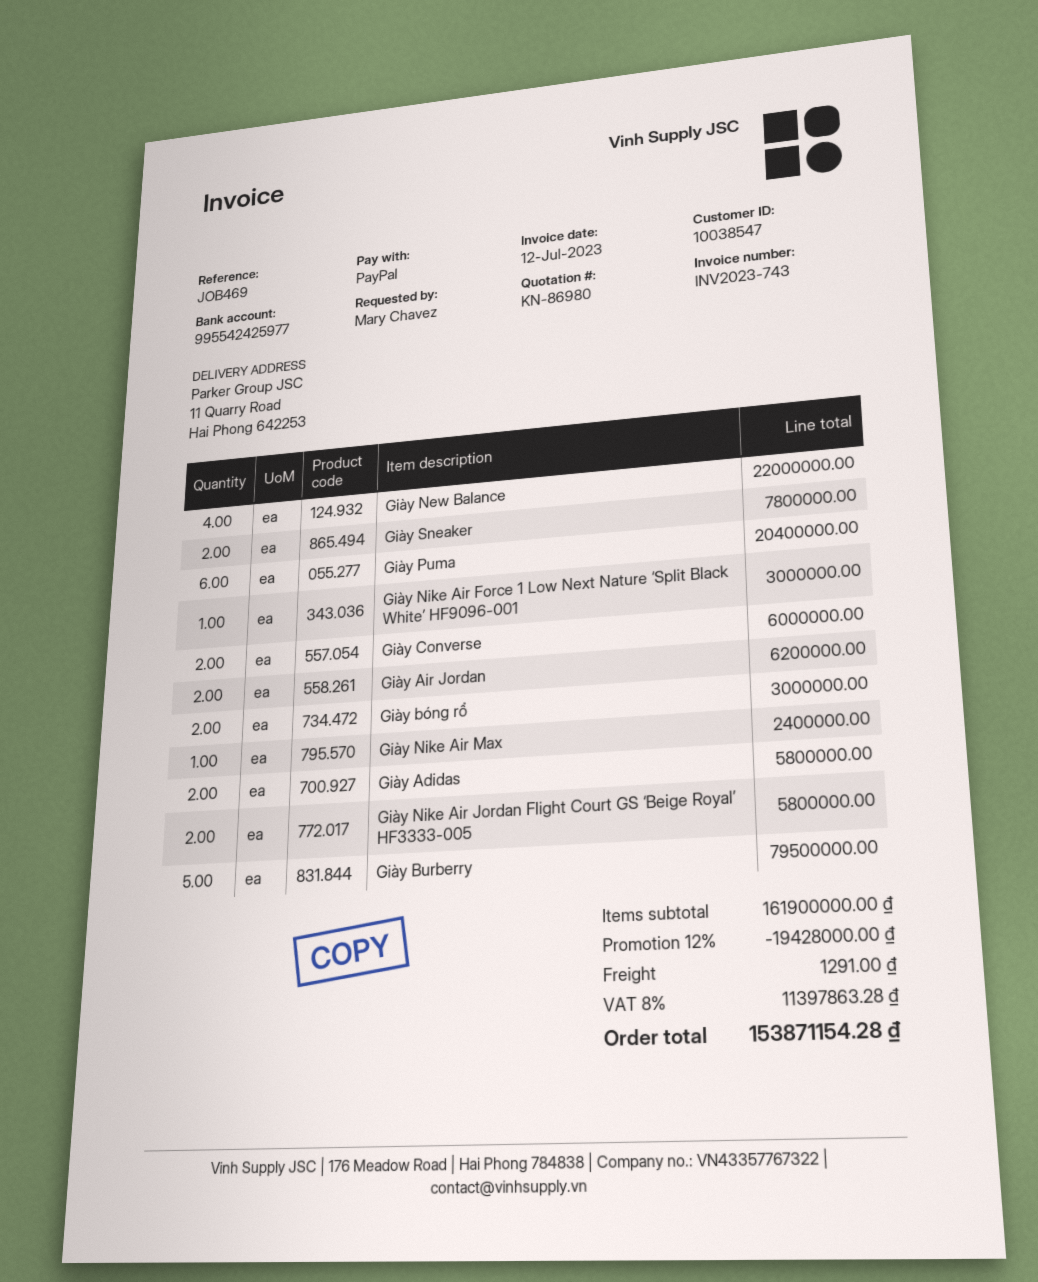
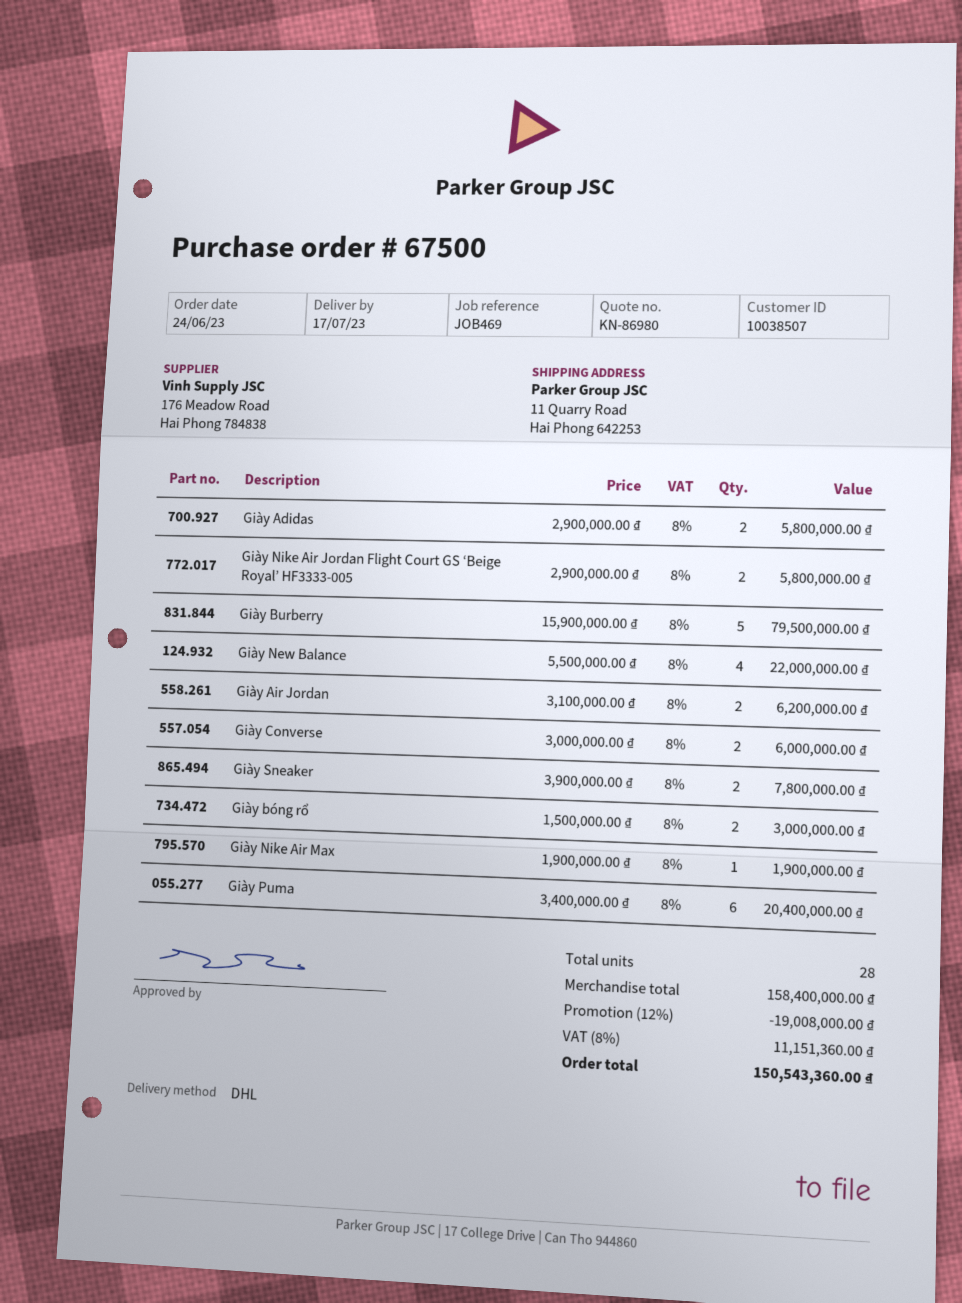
customer number: 10038547 -> 10038507
Giày Nike Air Force 1 Low Next Nature ‘Split Black White’ HF9096-001: 1 for 3000000.00 -> none
Giày Nike Air Max: 1 for 2400000.00 -> 1 for 1900000.00
subtotal: 161900000.00 -> 158400000.00
discount: 12% = 19428000.00 -> 12% = 19008000.00
shipping: 1291.00 -> none
tax: 8% = 11397863.28 -> 8% = 11151360.00
total: 153871154.28 -> 150543360.00

